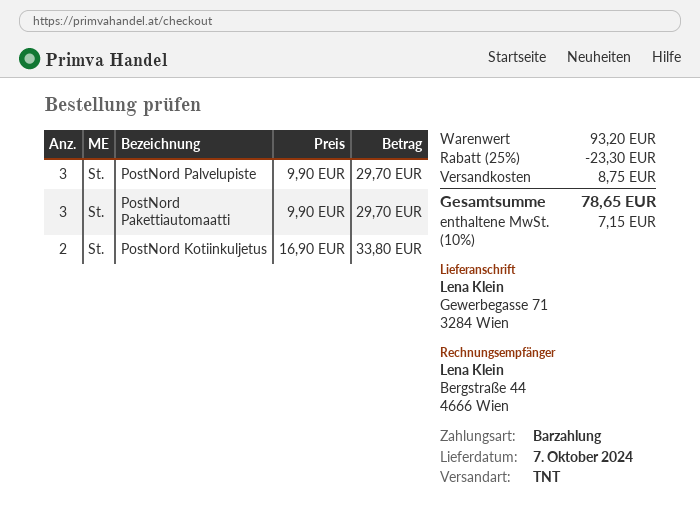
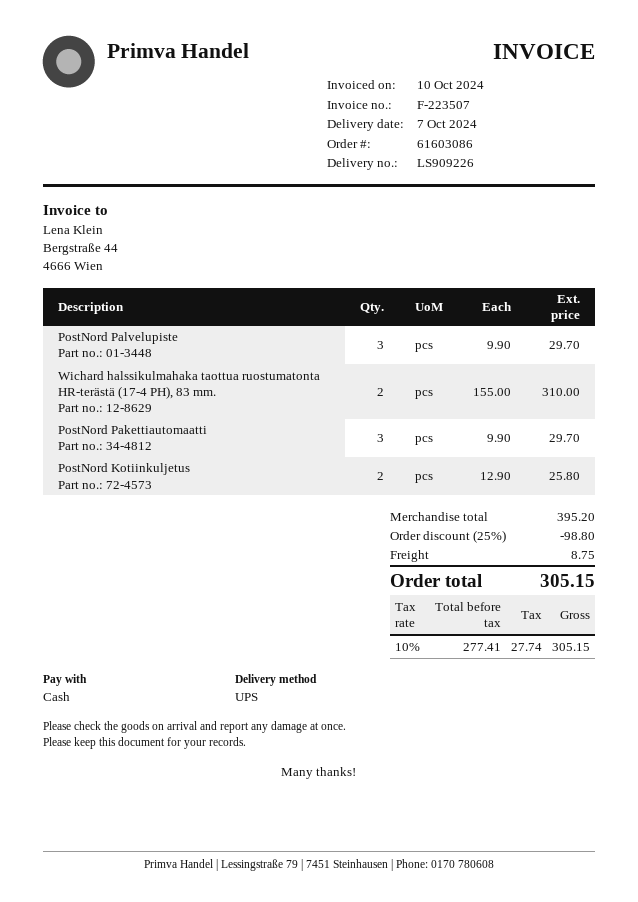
shipping method: TNT -> UPS
PostNord Kotiinkuljetus: 2 x 16.90 = 33.80 -> 2 x 12.90 = 25.80
Wichard halssikulmahaka taottua ruostumatonta HR-terästä (17-4 PH), 83 mm.: none -> 2 x 155.00 = 310.00
subtotal: 93.20 -> 395.20
discount: 25% = 23.30 -> 25% = 98.80
tax: 10% = 7.15 -> 10% = 27.74
total: 78.65 -> 305.15

